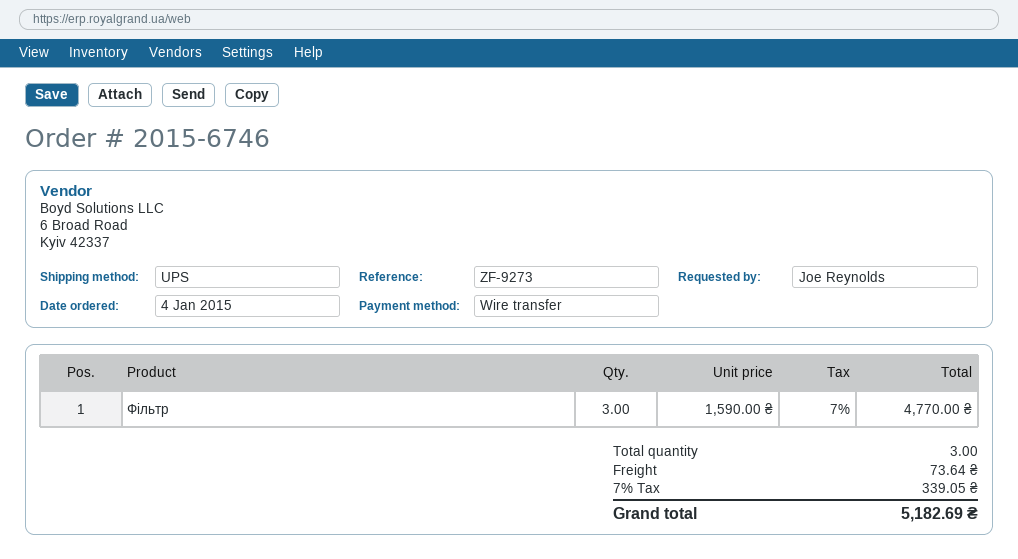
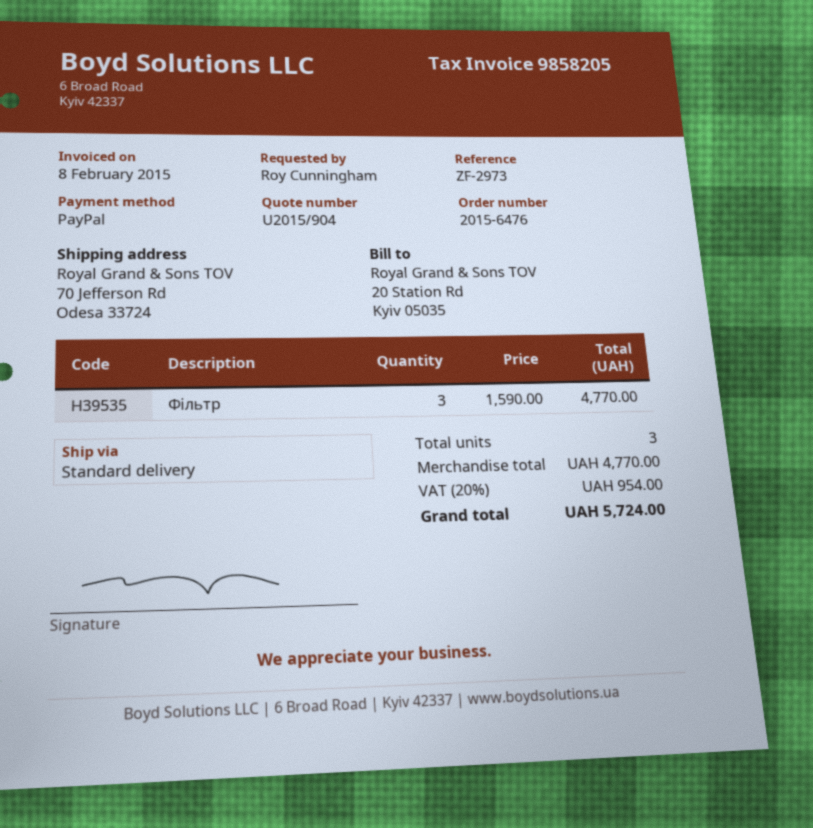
order number: 2015-6746 -> 2015-6476
reference: ZF-9273 -> ZF-2973
ordered by: Joe Reynolds -> Roy Cunningham
payment method: bank transfer -> PayPal
shipping method: UPS -> standard
shipping: 73.64 -> none
tax: 7% = 339.05 -> 20% = 954.00
total: 5182.69 -> 5724.00

